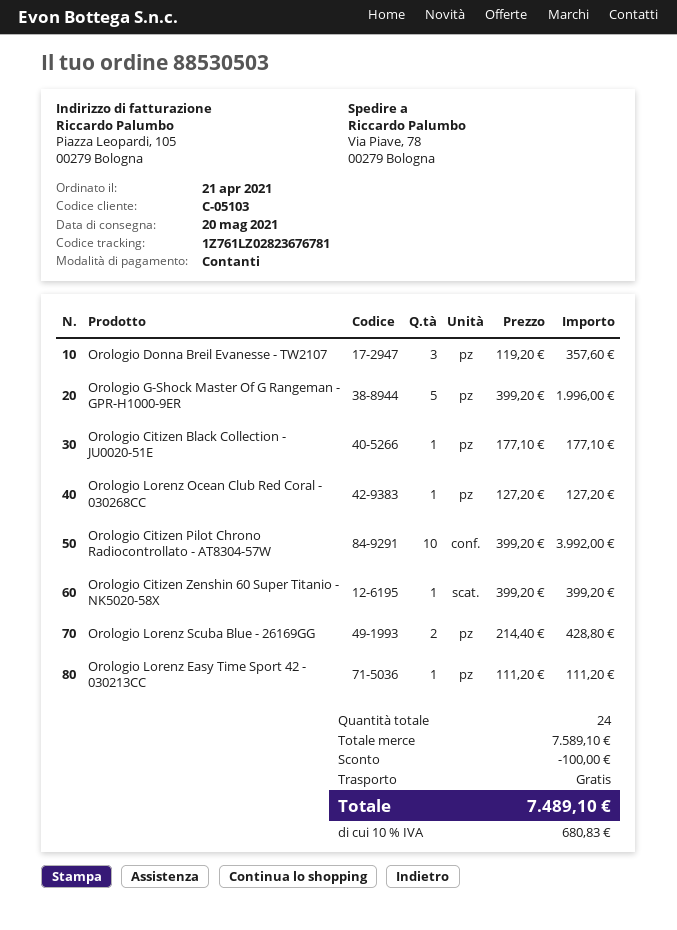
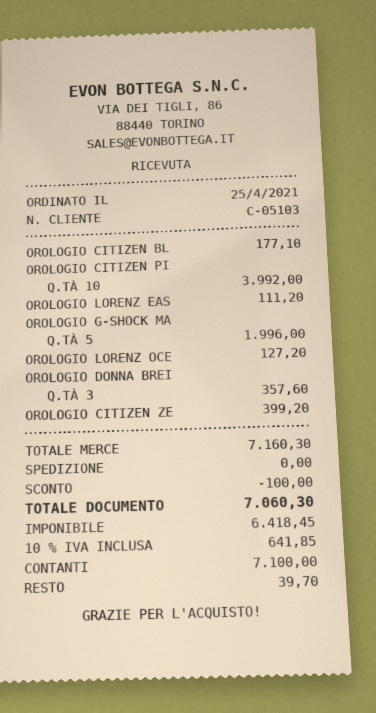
order date: 2021-04-21 -> 2021-04-25
Orologio Lorenz Scuba Blue - 26169GG: 2 for 428.80 -> none
subtotal: 7589.10 -> 7160.30
tax: 10% = 680.83 -> 10% = 641.85
total: 7489.10 -> 7060.30

